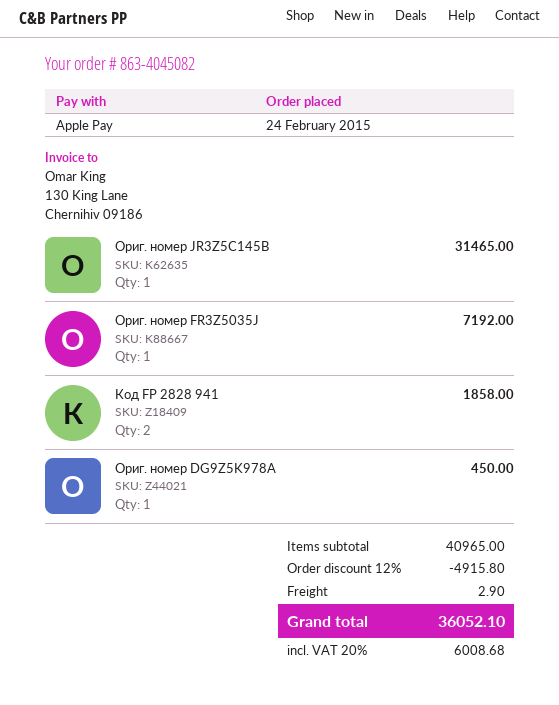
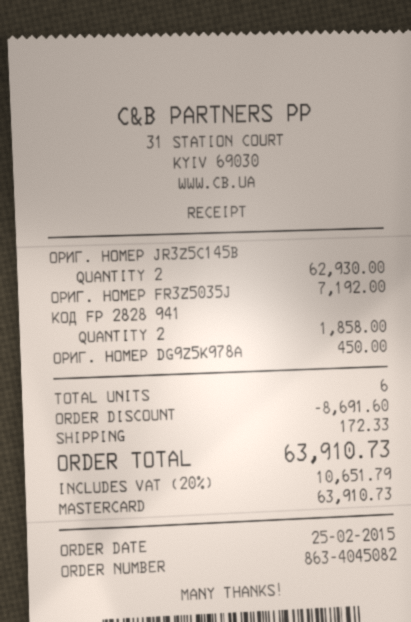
order date: 2015-02-24 -> 2015-02-25
payment method: Apple Pay -> Mastercard
Ориг. номер JR3Z5C145B: 1 for 31465.00 -> 2 for 62930.00
discount: 4915.80 -> 8691.60
shipping: 2.90 -> 172.33
tax: 20% = 6008.68 -> 20% = 10651.79
total: 36052.10 -> 63910.73

